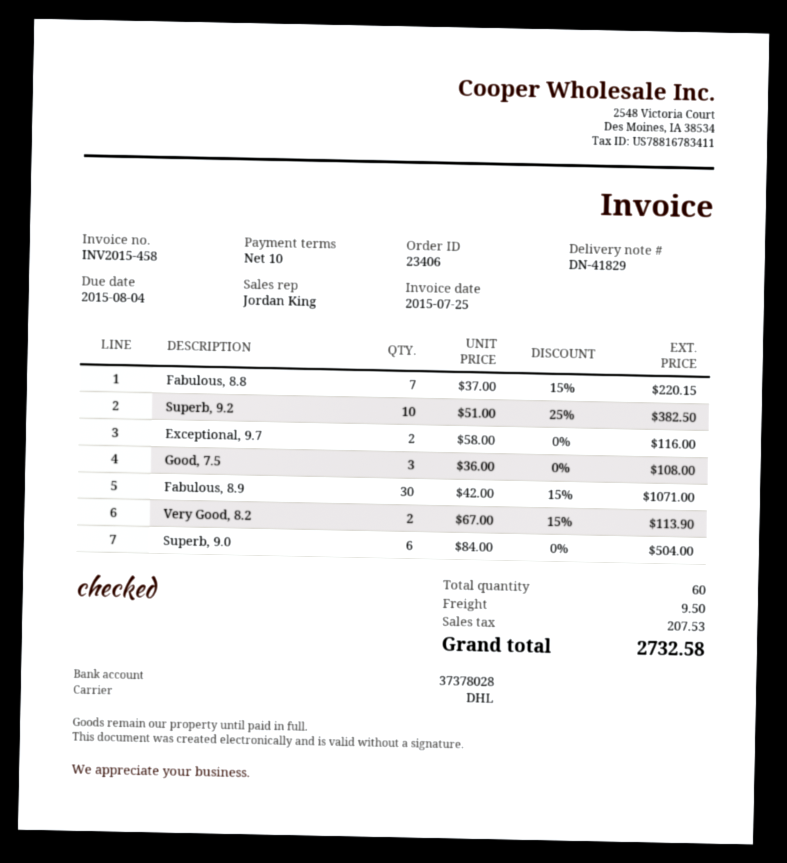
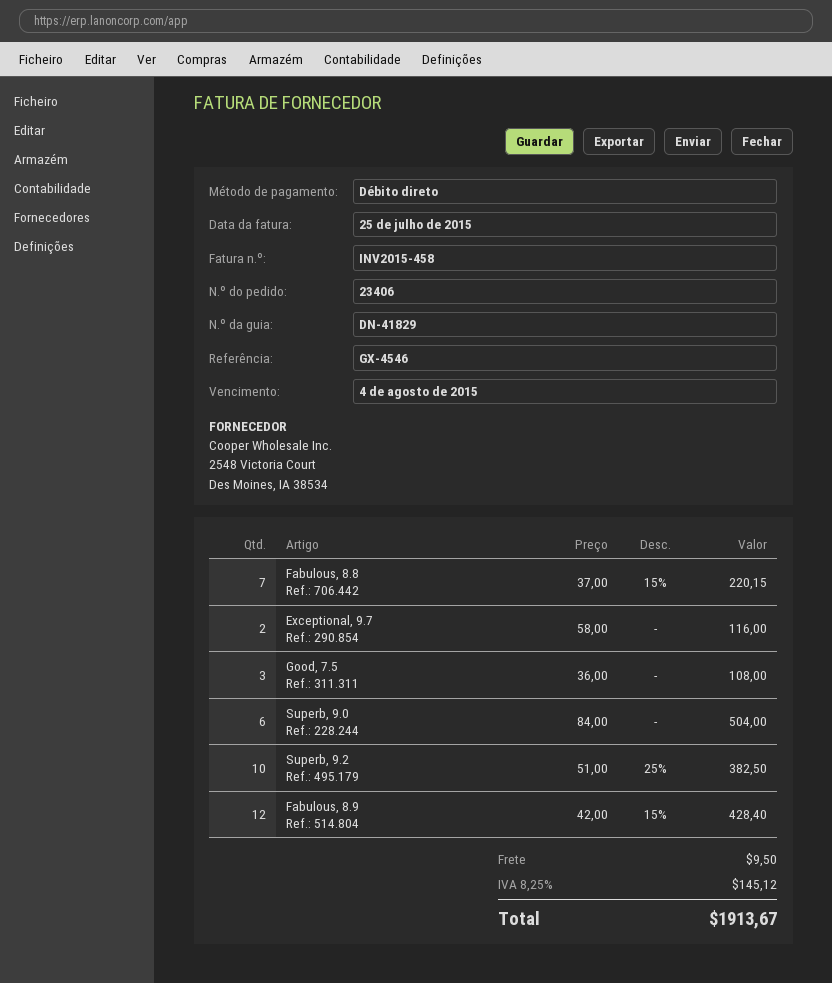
Fabulous, 8.9: 30 x 42.00 - 15% = 1071.00 -> 12 x 42.00 - 15% = 428.40
Very Good, 8.2: 2 x 67.00 - 15% = 113.90 -> none
tax: 207.53 -> 145.12
total: 2732.58 -> 1913.67

